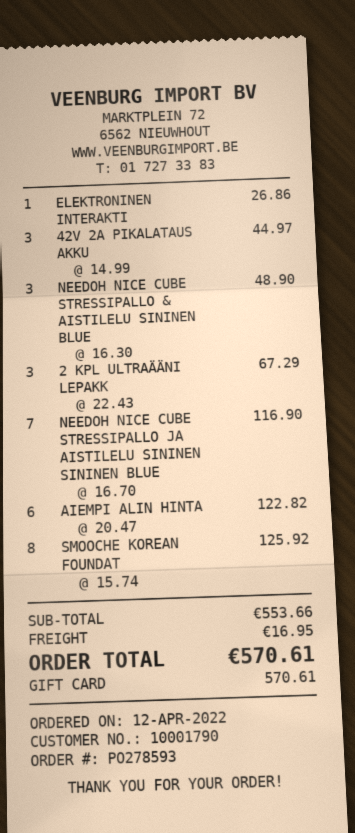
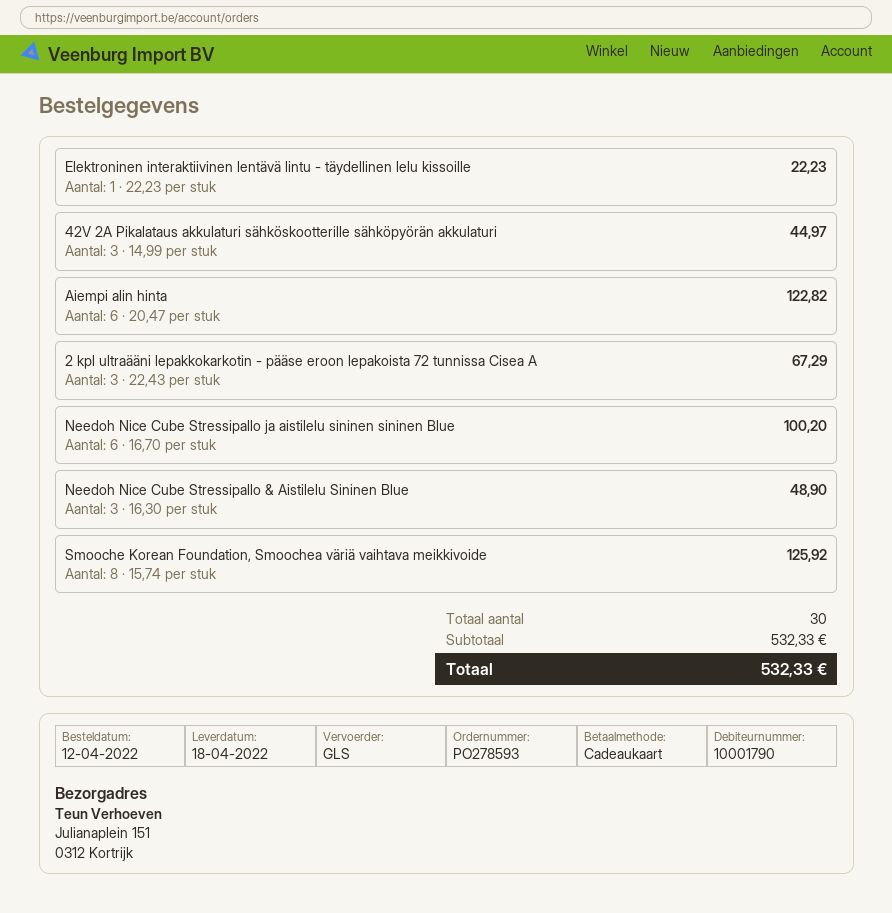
ELEKTRONINEN INTERAKTI: 1 x 26.86 = 26.86 -> 1 x 22.23 = 22.23
NEEDOH NICE CUBE STRESSIPALLO JA AISTILELU SININEN SININEN BLUE: 7 x 16.70 = 116.90 -> 6 x 16.70 = 100.20
subtotal: 553.66 -> 532.33
shipping: 16.95 -> none
total: 570.61 -> 532.33

